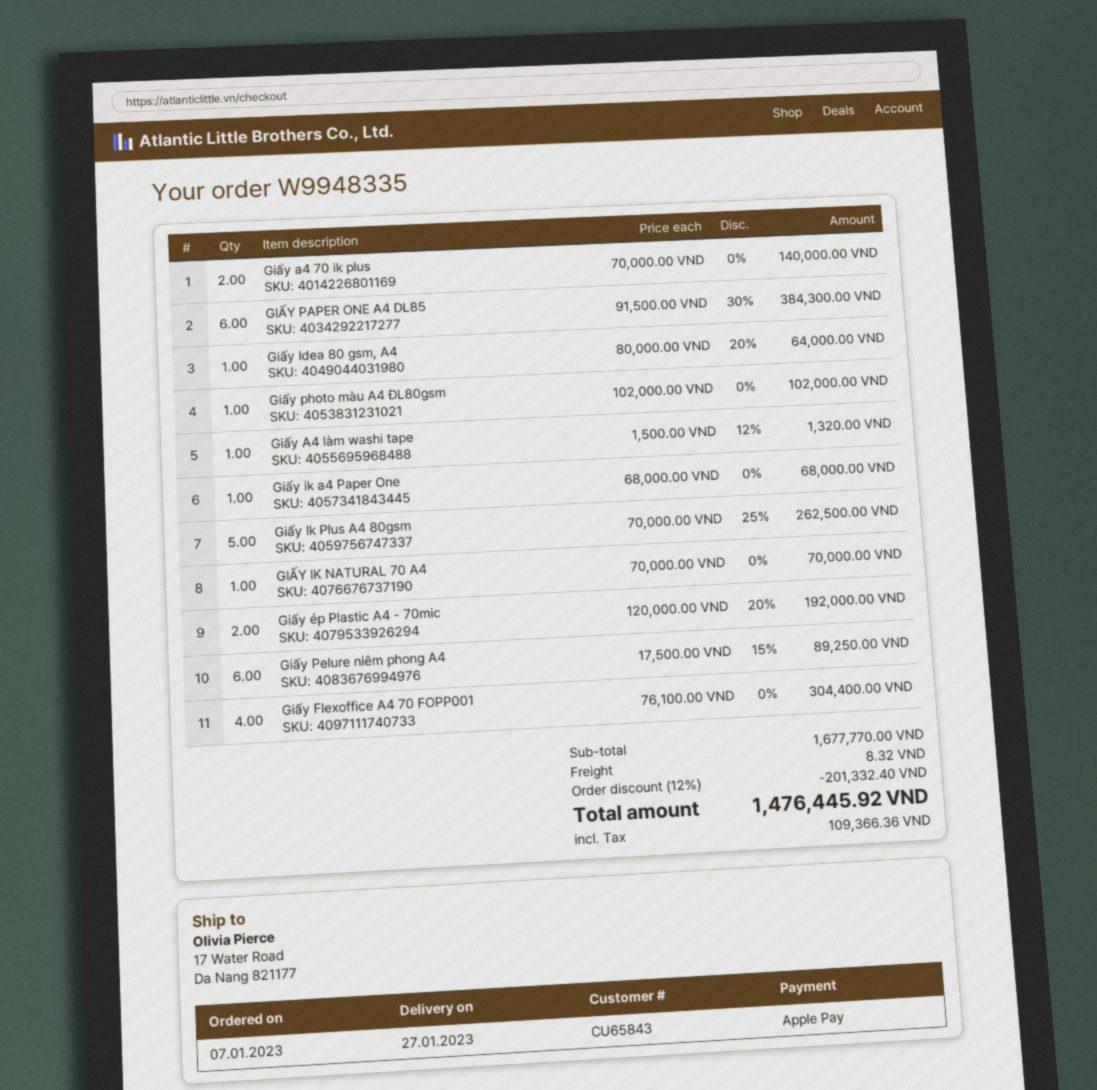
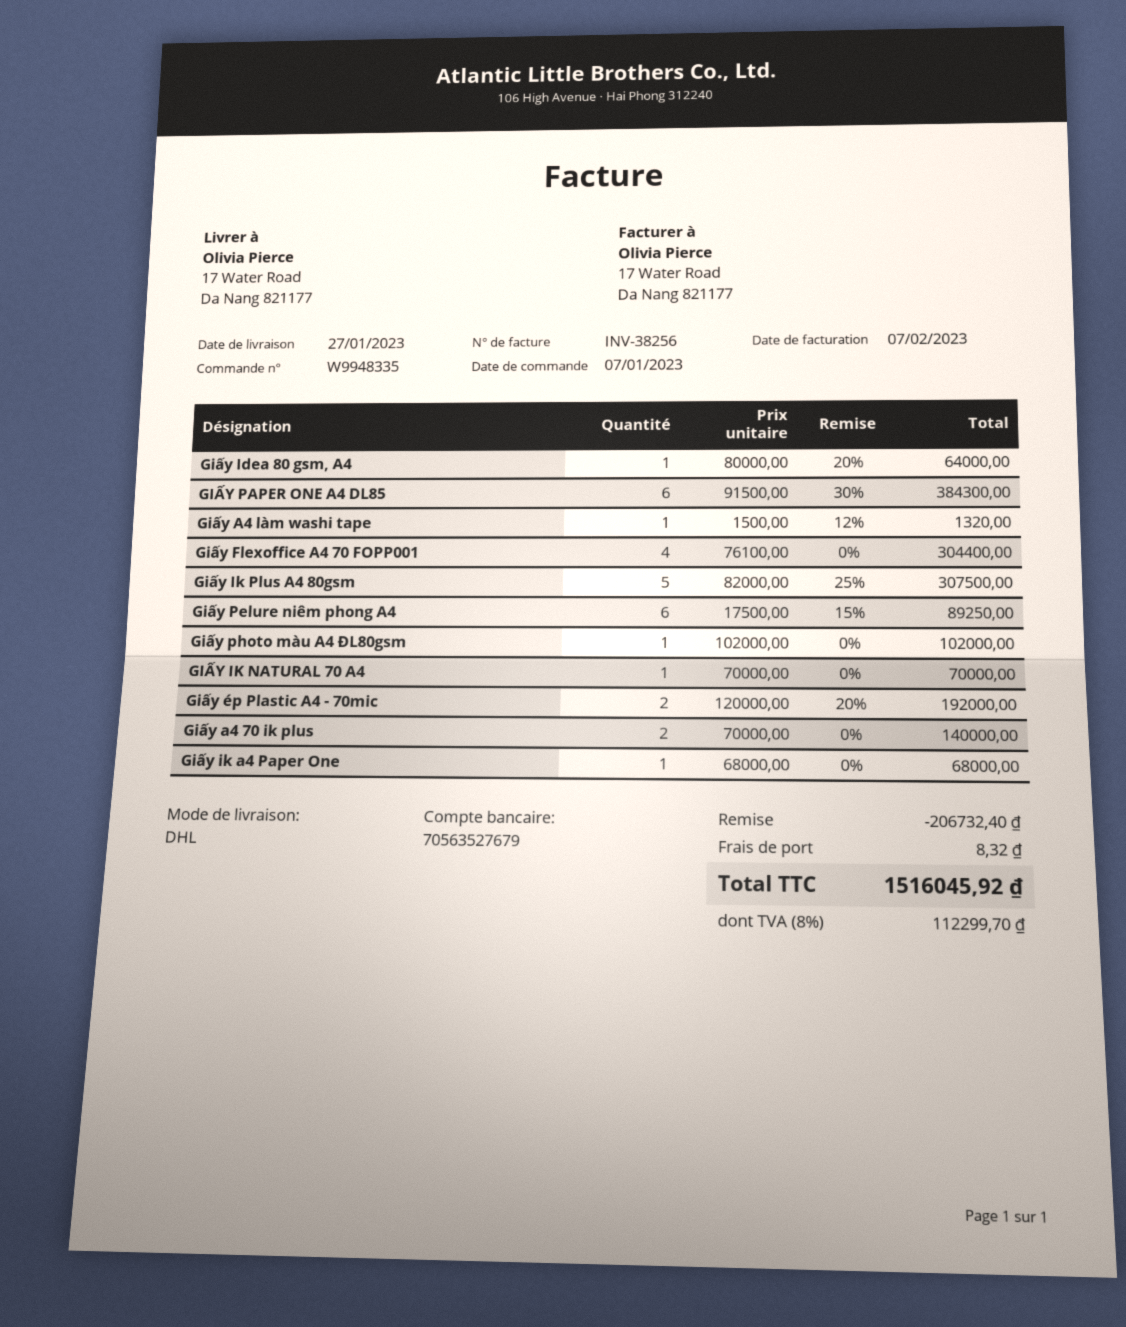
Giấy Ik Plus A4 80gsm: 5 x 70000.00 - 25% = 262500.00 -> 5 x 82000.00 - 25% = 307500.00
discount: 201332.40 -> 206732.40
tax: 109366.36 -> 112299.70
total: 1476445.92 -> 1516045.92

